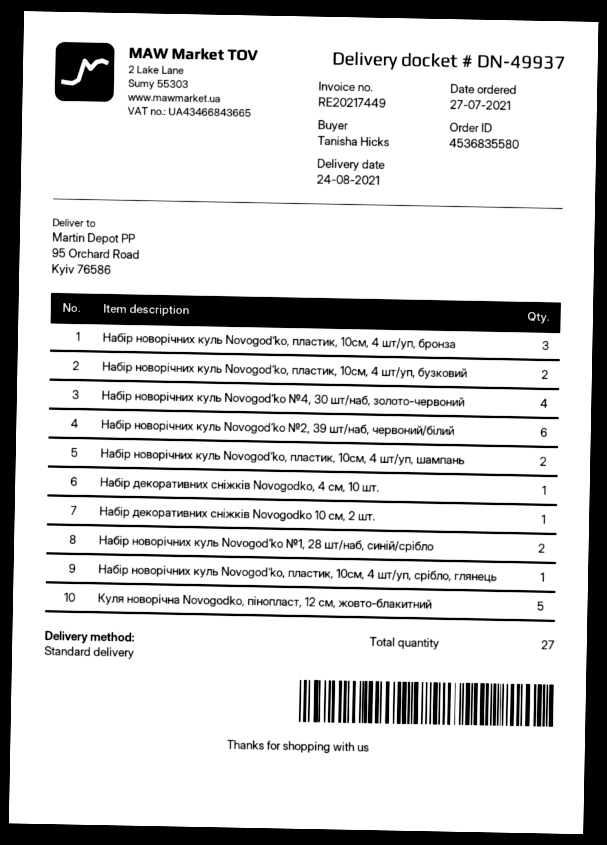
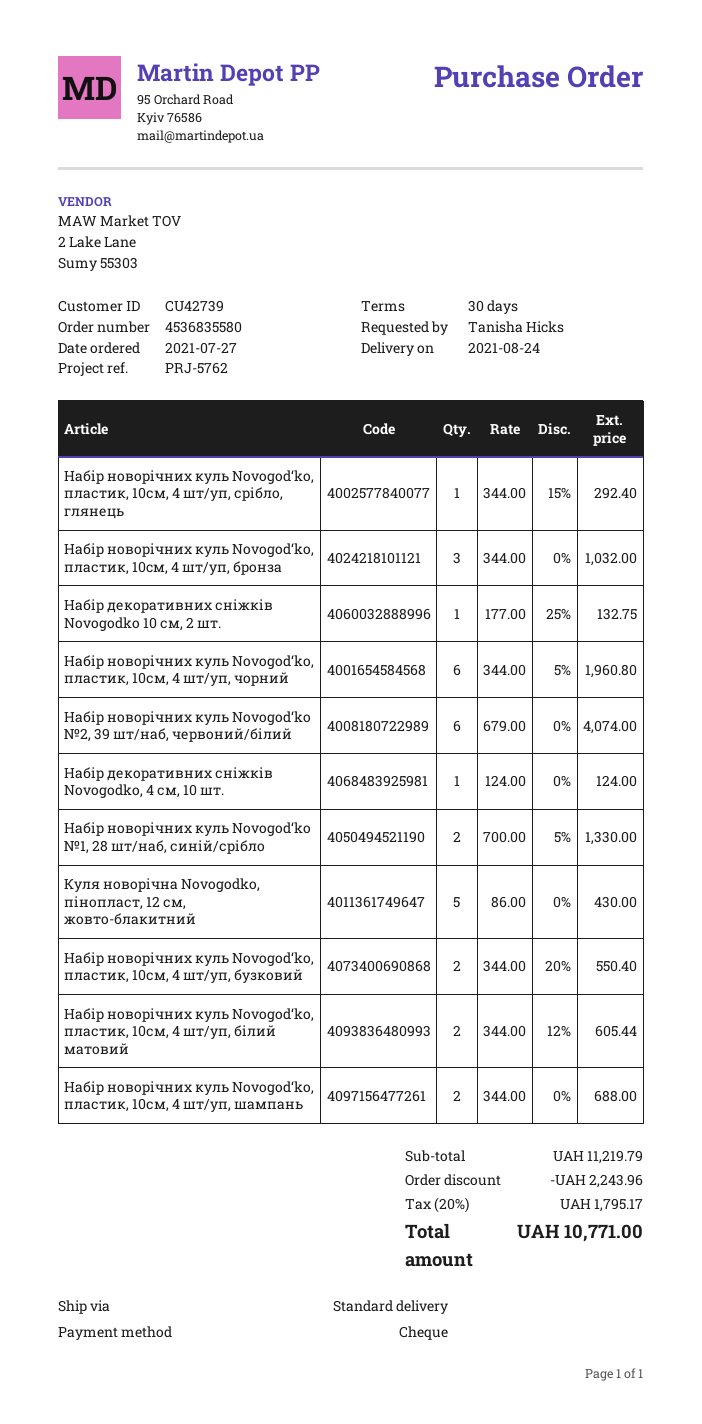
Набір новорічних куль Novogod‘ko №4, 30 шт/наб, золото-червоний: 4 -> none
Набір новорічних куль Novogod‘ko, пластик, 10см, 4 шт/уп, чорний: none -> 6
Набір новорічних куль Novogod‘ko, пластик, 10см, 4 шт/уп, білий матовий: none -> 2

